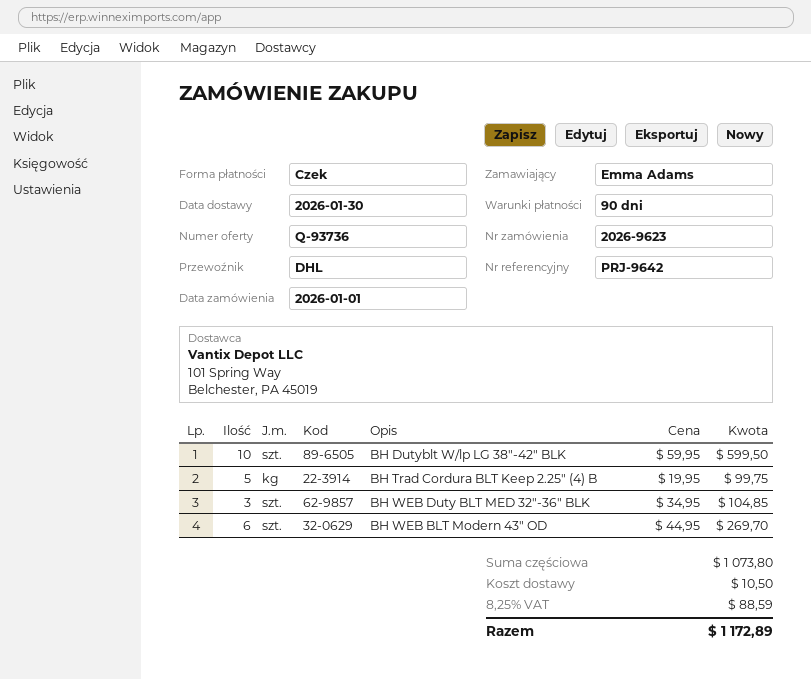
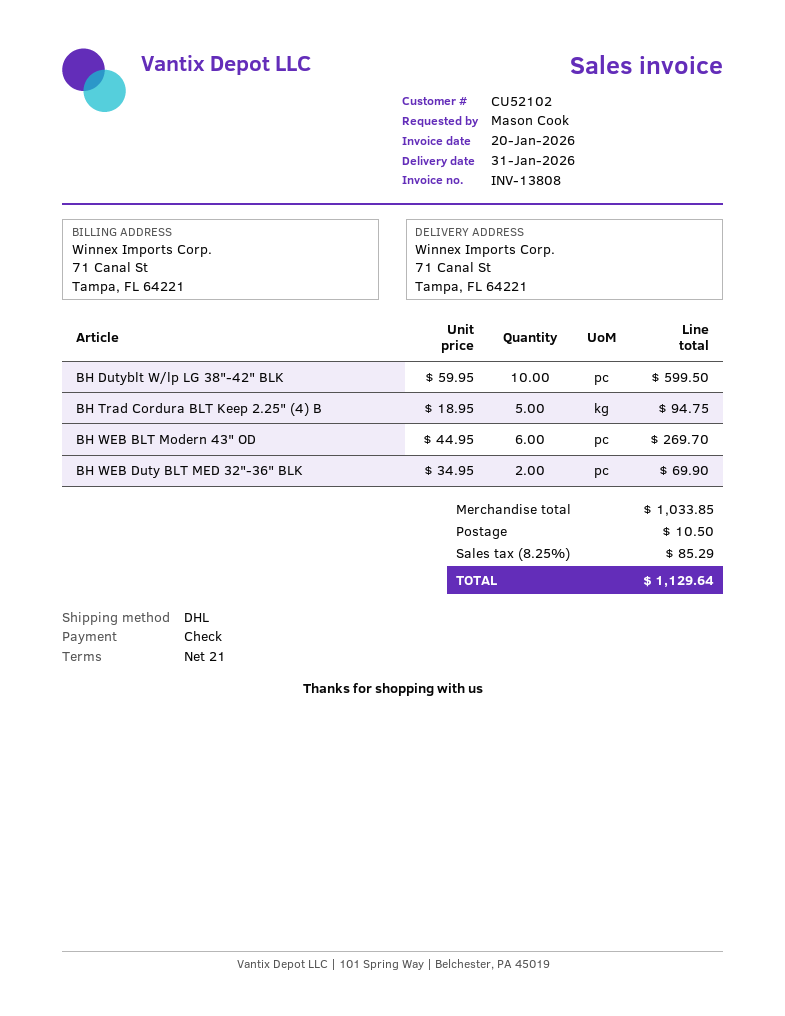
delivery date: 2026-01-30 -> 2026-01-31
payment terms: 90 days -> 21 days
ordered by: Emma Adams -> Mason Cook
BH Trad Cordura BLT Keep 2.25" (4) B: 5 x 19.95 = 99.75 -> 5 x 18.95 = 94.75
BH WEB Duty BLT MED 32"-36" BLK: 3 x 34.95 = 104.85 -> 2 x 34.95 = 69.90
subtotal: 1073.80 -> 1033.85
tax: 8.25% = 88.59 -> 8.25% = 85.29
total: 1172.89 -> 1129.64

